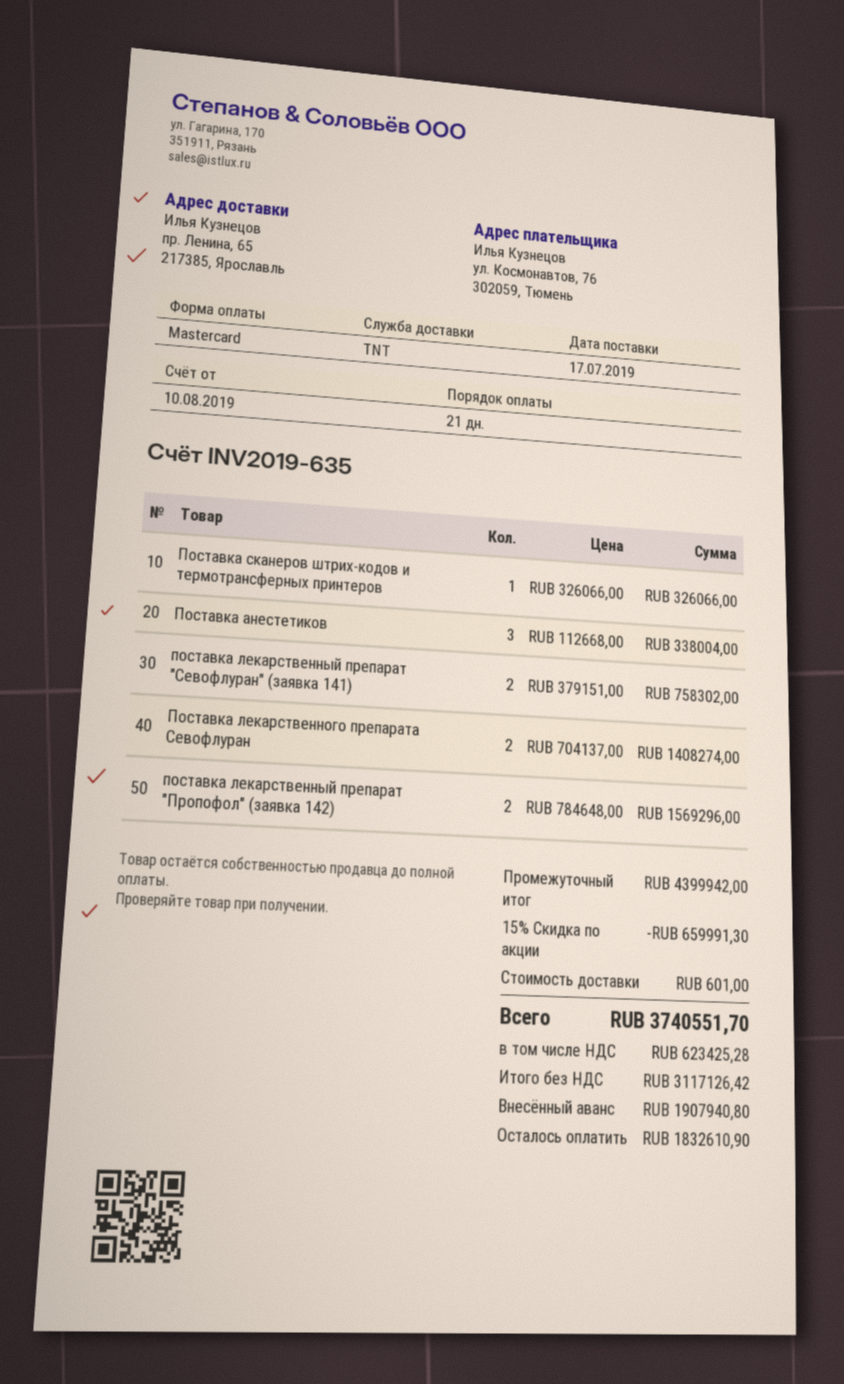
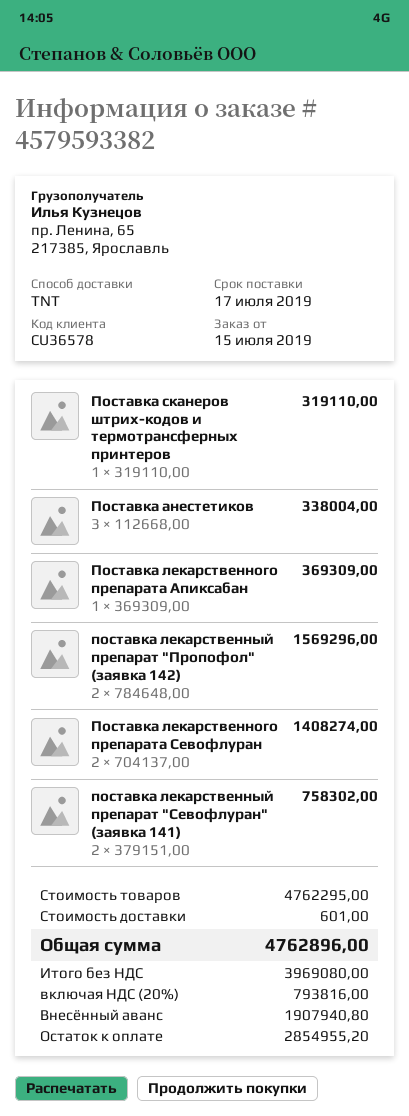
Поставка сканеров штрих-кодов и термотрансферных принтеров: 1 x 326066.00 = 326066.00 -> 1 x 319110.00 = 319110.00
Поставка лекарственного препарата Апиксабан: none -> 1 x 369309.00 = 369309.00
subtotal: 4399942.00 -> 4762295.00
discount: 15% = 659991.30 -> none
net: 3117126.42 -> 3969080.00
tax: 623425.28 -> 793816.00
total: 3740551.70 -> 4762896.00
balance: 1832610.90 -> 2854955.20

